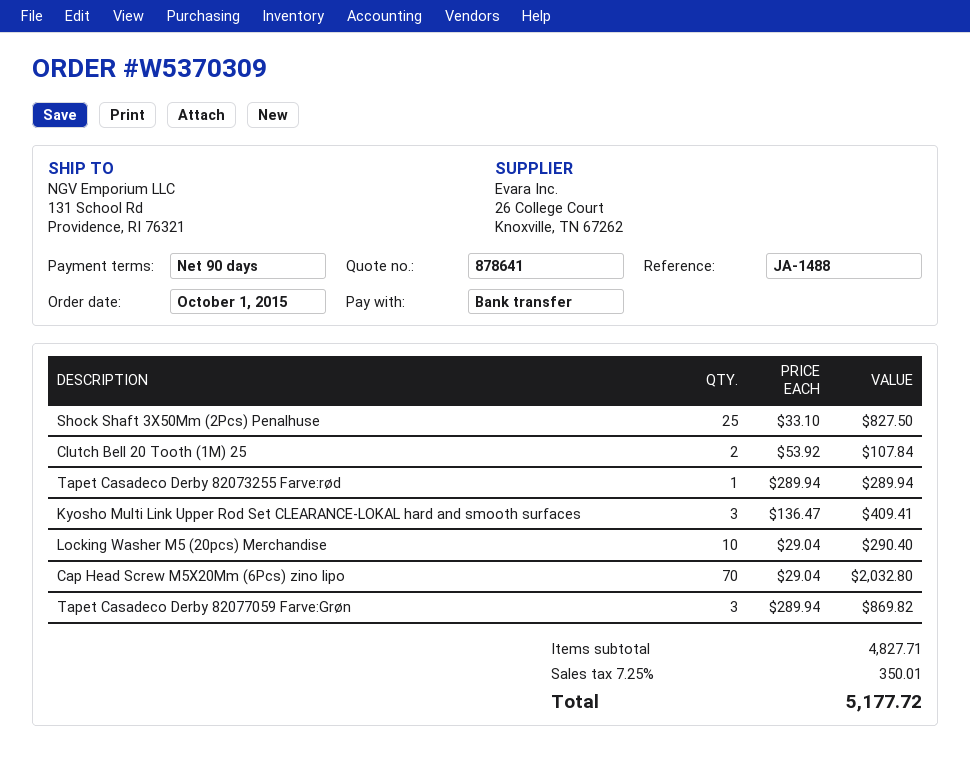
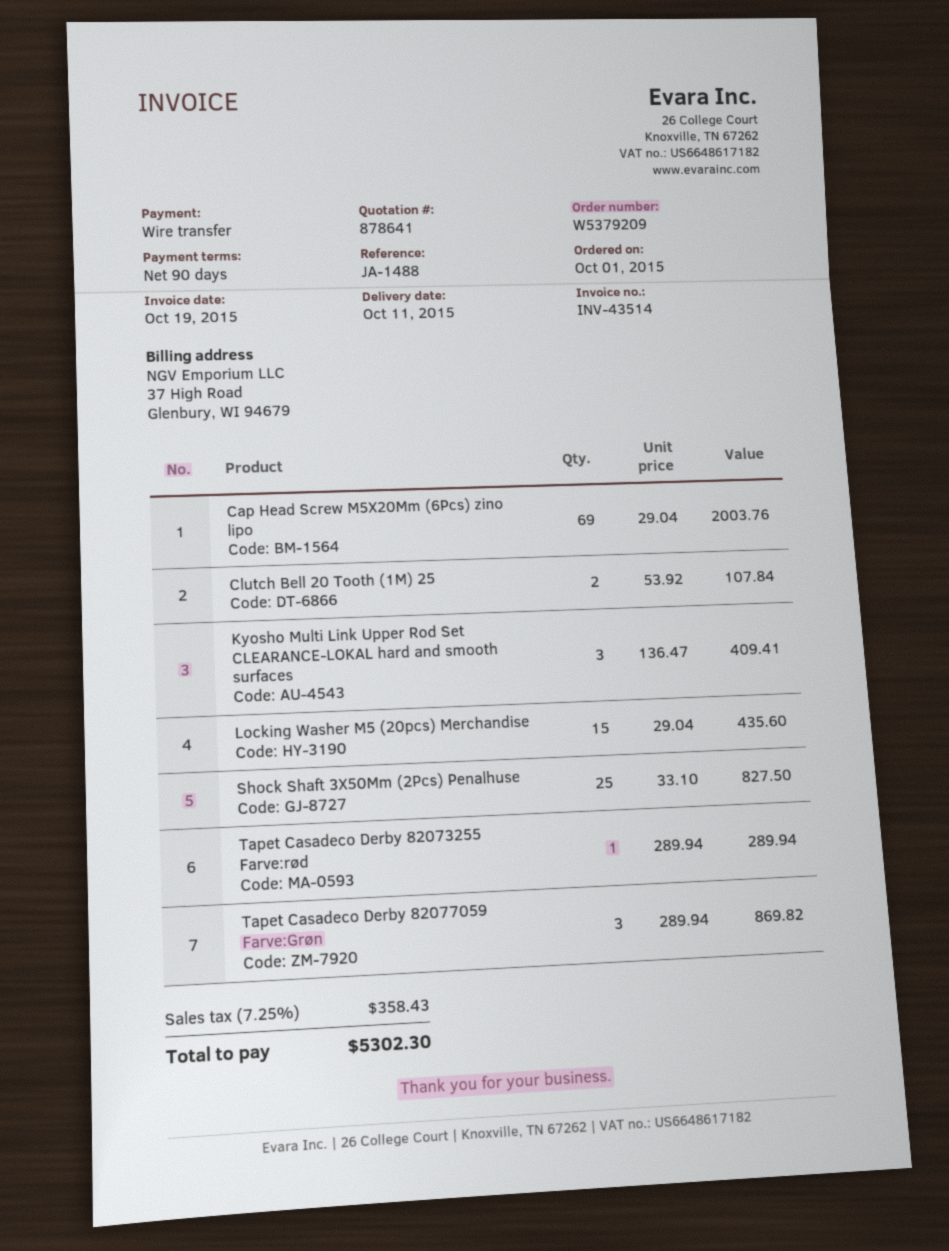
order number: W5370309 -> W5379209
Locking Washer M5 (20pcs) Merchandise: 10 x 29.04 = 290.40 -> 15 x 29.04 = 435.60
Cap Head Screw M5X20Mm (6Pcs) zino lipo: 70 x 29.04 = 2032.80 -> 69 x 29.04 = 2003.76
tax: 7.25% = 350.01 -> 7.25% = 358.43
total: 5177.72 -> 5302.30

